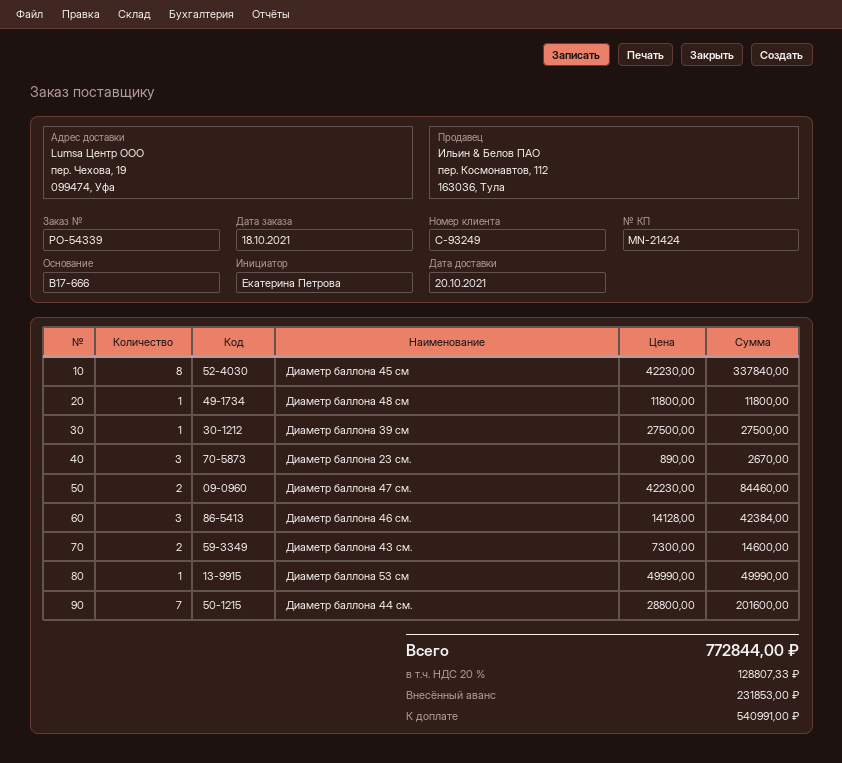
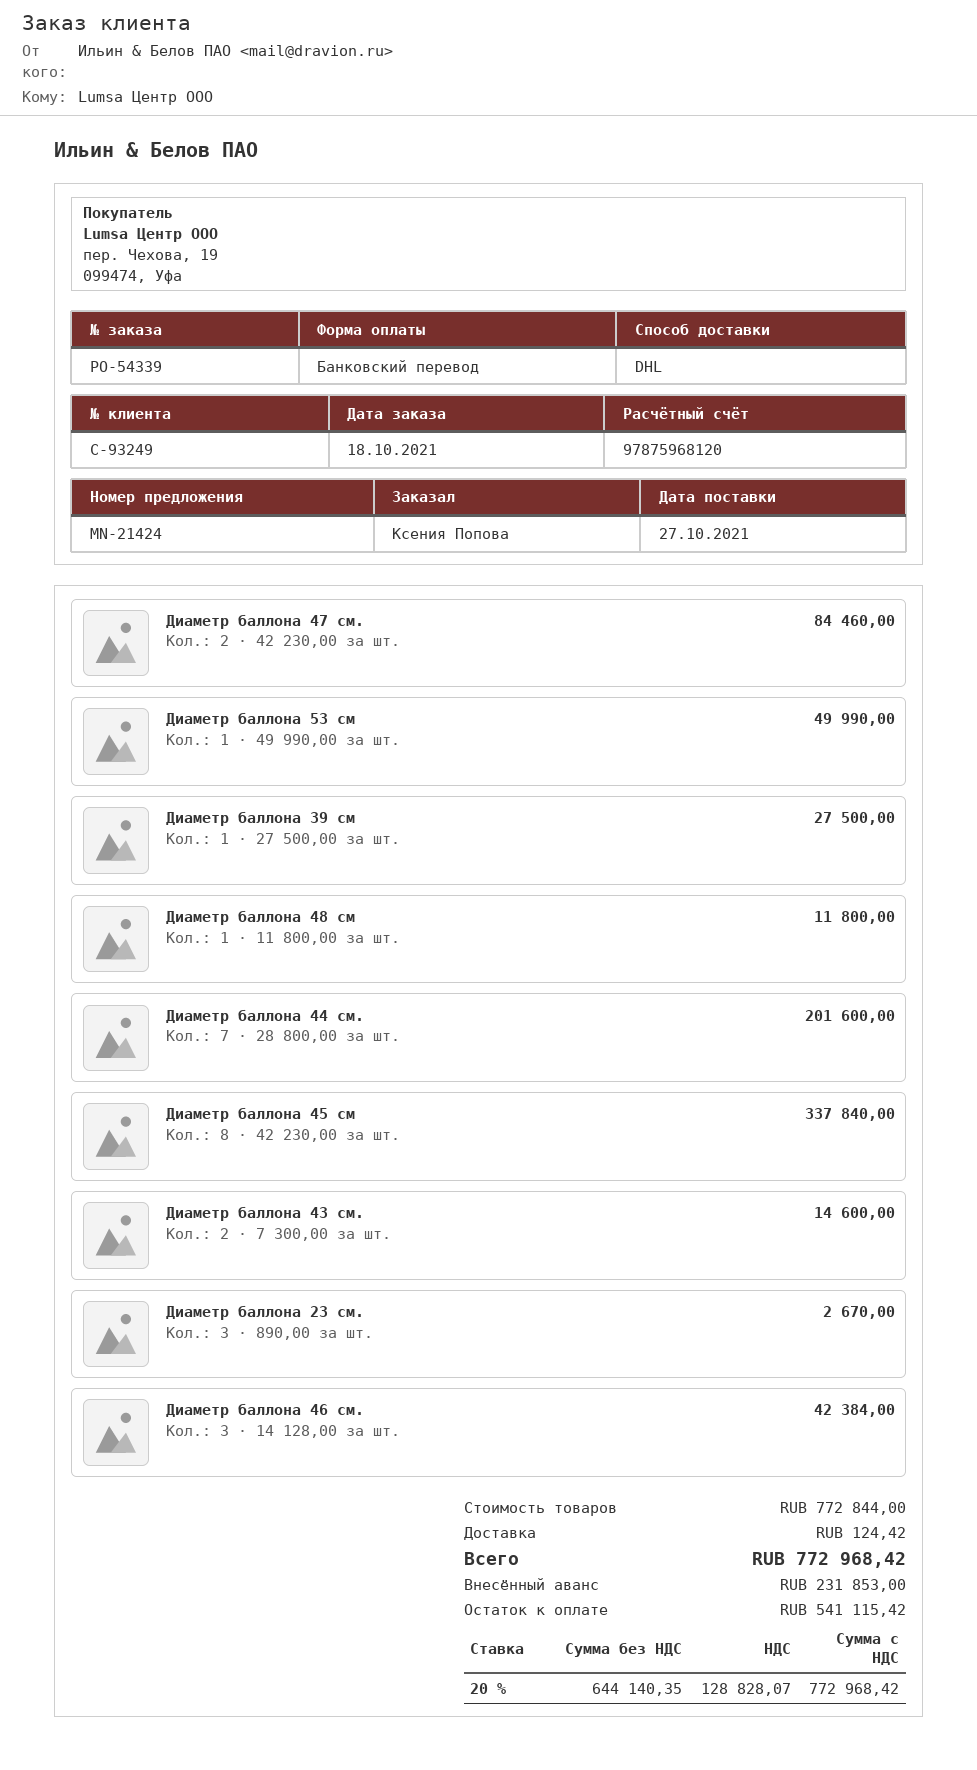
delivery date: 2021-10-20 -> 2021-10-27
ordered by: Екатерина Петрова -> Ксения Попова
shipping: none -> 124.42
tax: 20% = 128807.33 -> 20% = 128828.07
total: 772844.00 -> 772968.42
balance: 540991.00 -> 541115.42

